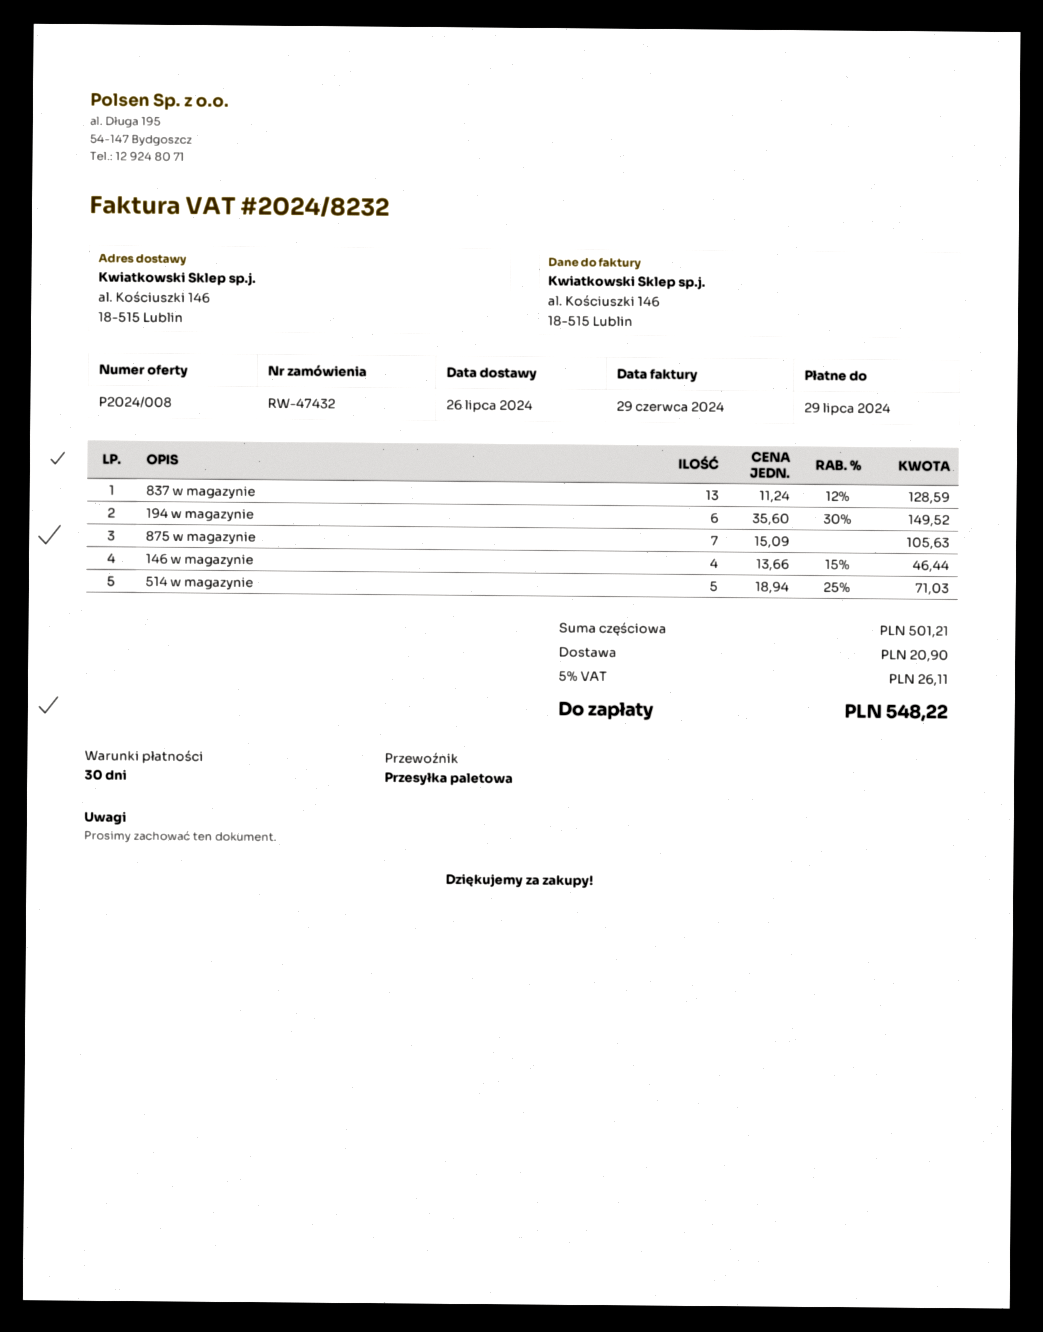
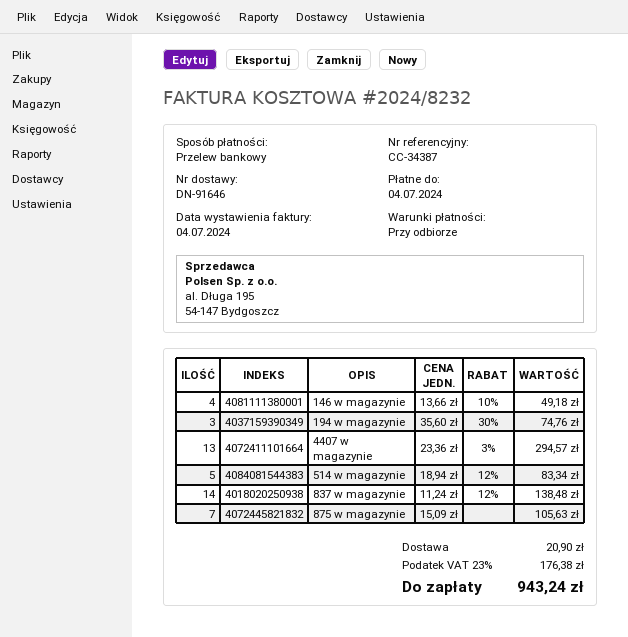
invoice date: 2024-06-29 -> 2024-07-04
payment terms: 30 days -> on receipt
due date: 2024-07-29 -> 2024-07-04
837 w magazynie: 13 x 11.24 - 12% = 128.59 -> 14 x 11.24 - 12% = 138.48
194 w magazynie: 6 x 35.60 - 30% = 149.52 -> 3 x 35.60 - 30% = 74.76
146 w magazynie: 4 x 13.66 - 15% = 46.44 -> 4 x 13.66 - 10% = 49.18
514 w magazynie: 5 x 18.94 - 25% = 71.03 -> 5 x 18.94 - 12% = 83.34
4407 w magazynie: none -> 13 x 23.36 - 3% = 294.57
tax: 5% = 26.11 -> 23% = 176.38
total: 548.22 -> 943.24

